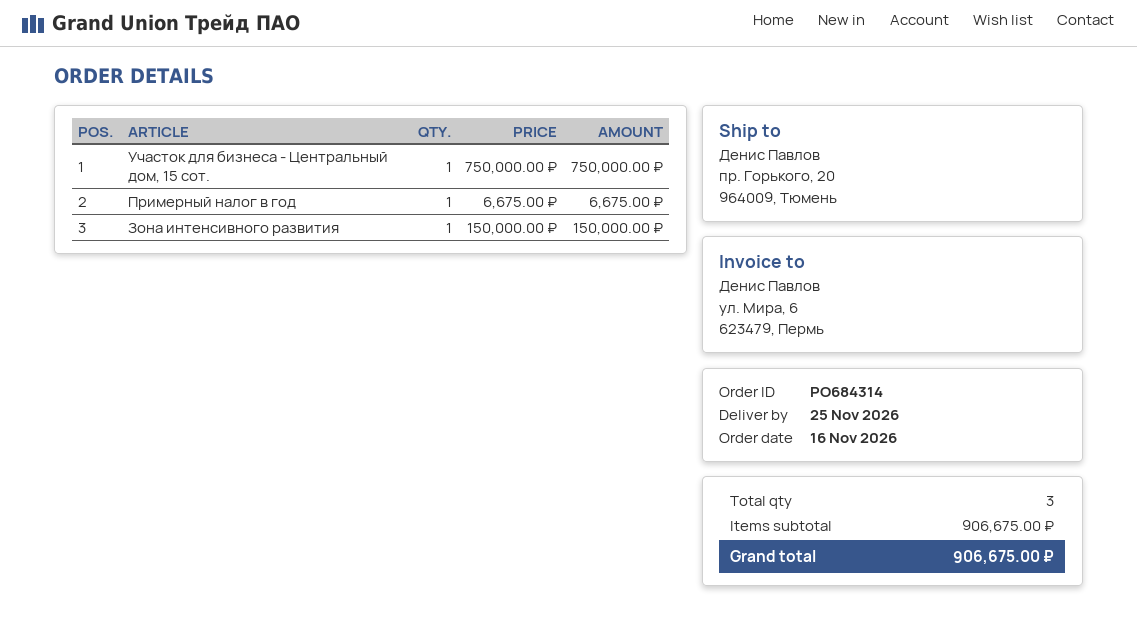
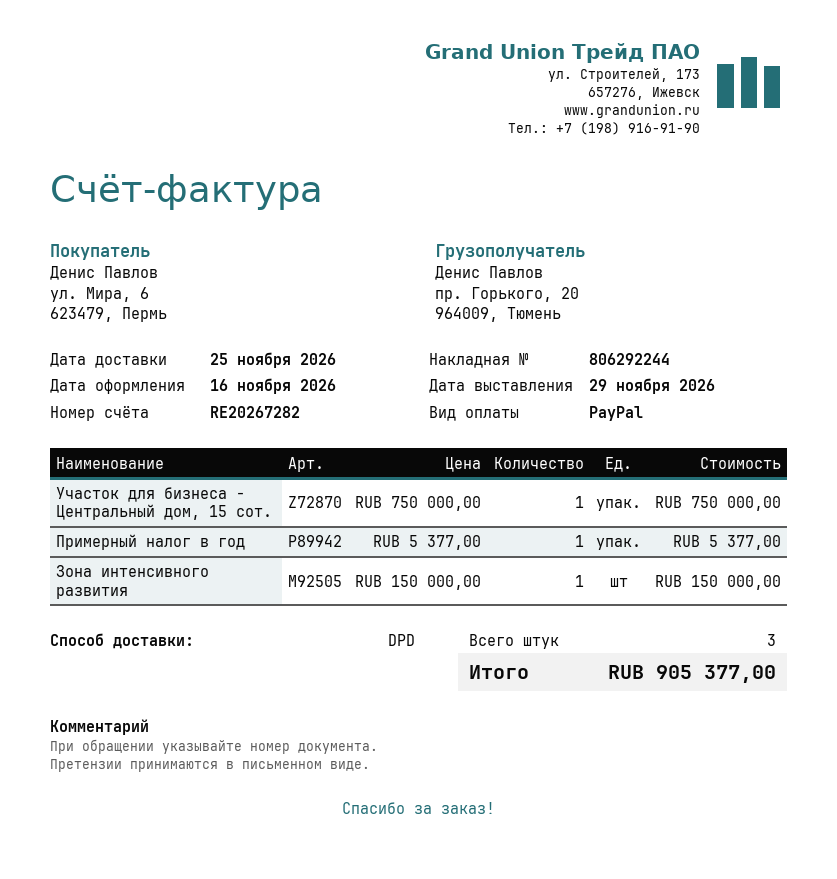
Примерный налог в год: 1 x 6675.00 = 6675.00 -> 1 x 5377.00 = 5377.00
total: 906675.00 -> 905377.00

